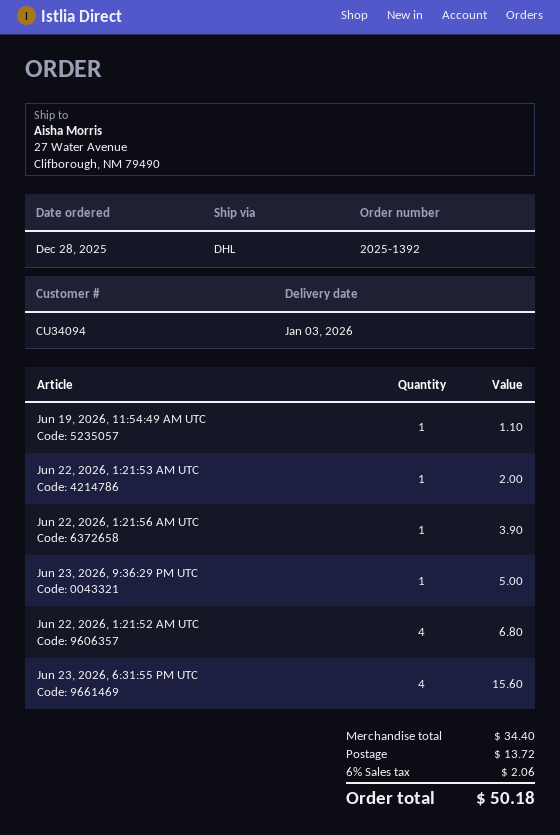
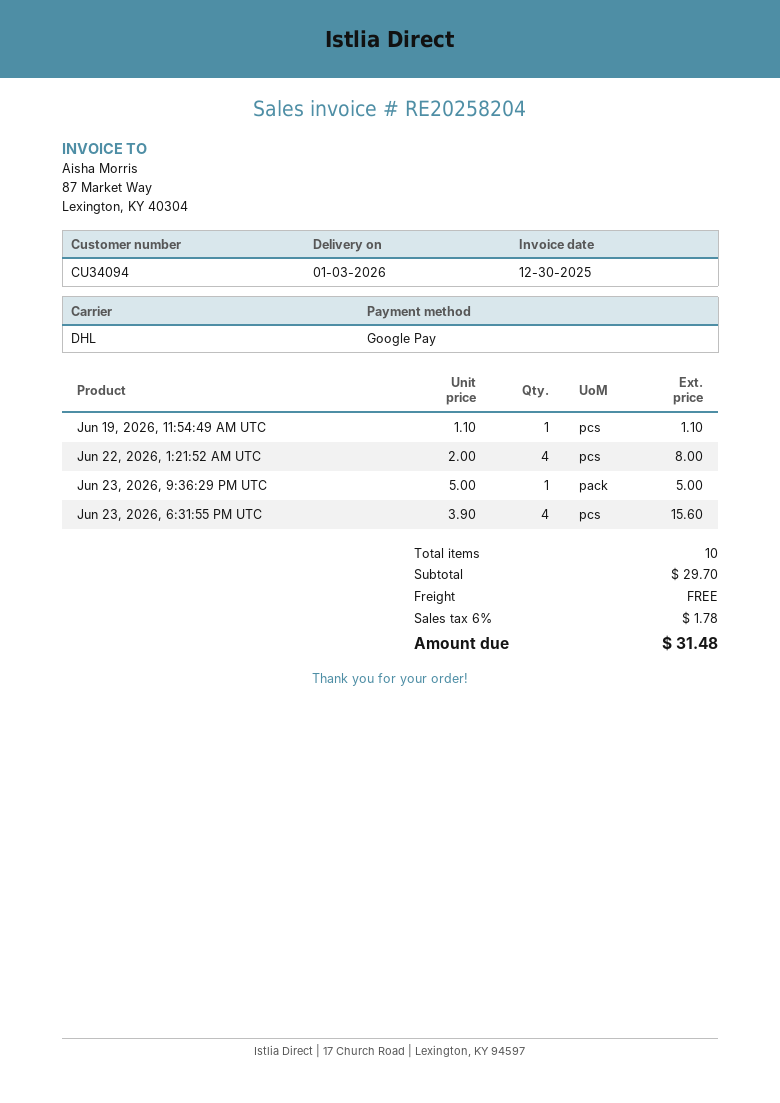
Jun 22, 2026, 1:21:53 AM UTC: 1 for 2.00 -> none
Jun 22, 2026, 1:21:56 AM UTC: 1 for 3.90 -> none
Jun 22, 2026, 1:21:52 AM UTC: 4 for 6.80 -> 4 for 8.00
subtotal: 34.40 -> 29.70
shipping: 13.72 -> 0.00
tax: 6% = 2.06 -> 6% = 1.78
total: 50.18 -> 31.48

